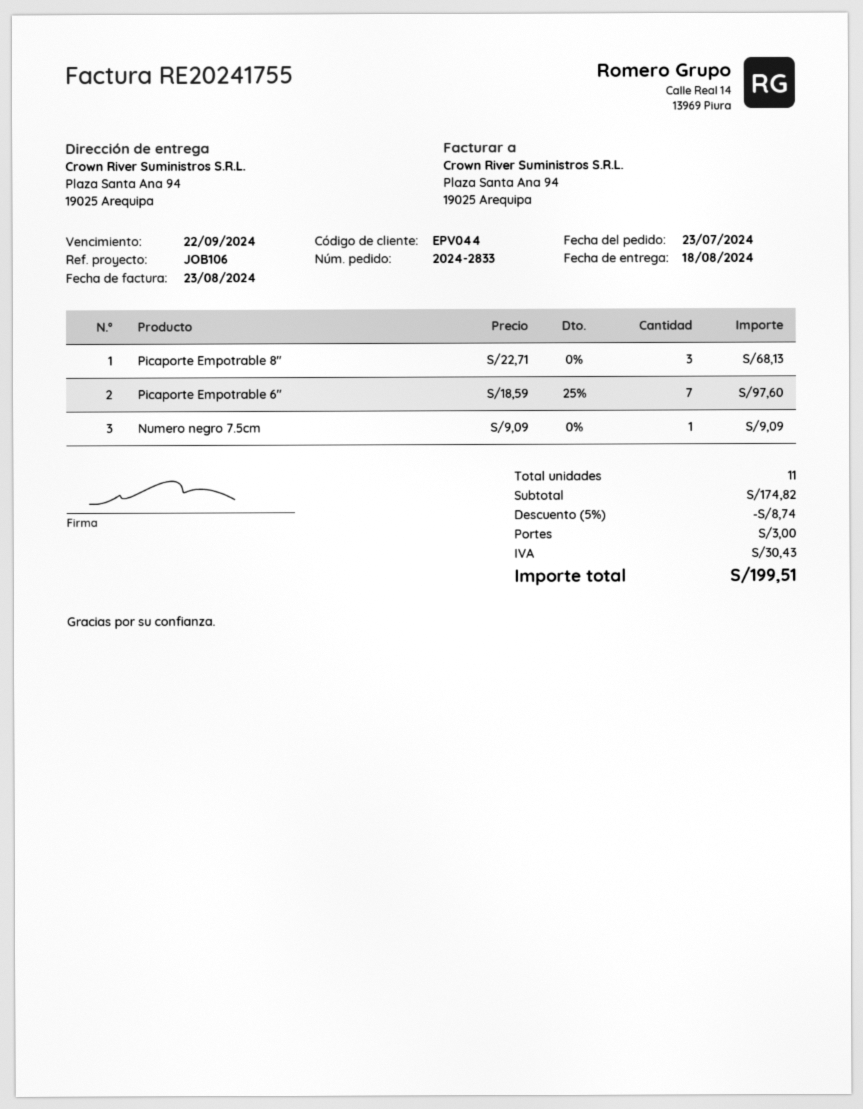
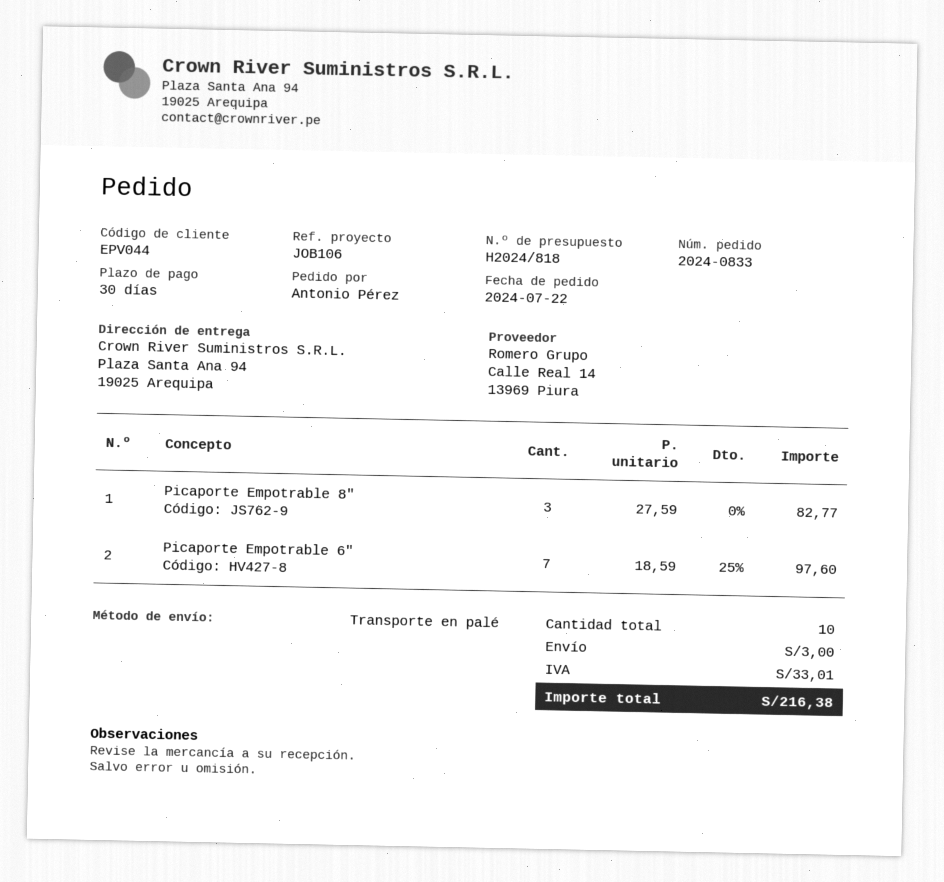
order number: 2024-2833 -> 2024-0833
order date: 2024-07-23 -> 2024-07-22
Picaporte Empotrable 8″: 3 x 22.71 = 68.13 -> 3 x 27.59 = 82.77
Numero negro 7.5cm: 1 x 9.09 = 9.09 -> none
total quantity: 11 -> 10
discount: 5% = 8.74 -> none
tax: 30.43 -> 33.01
total: 199.51 -> 216.38

